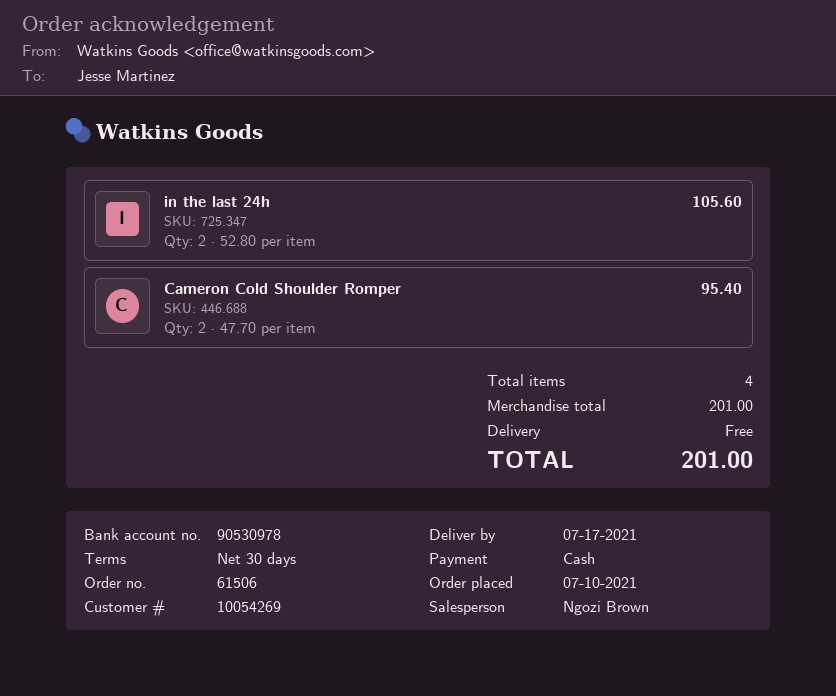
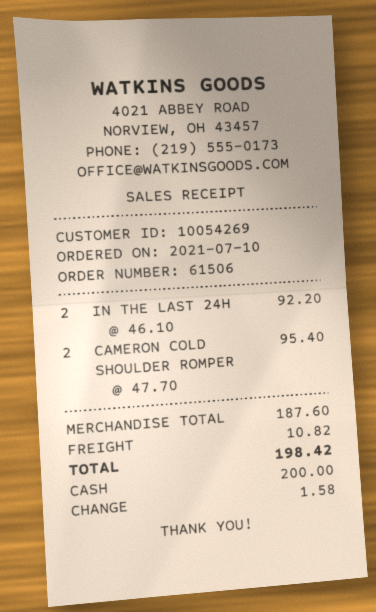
in the last 24h: 2 x 52.80 = 105.60 -> 2 x 46.10 = 92.20
subtotal: 201.00 -> 187.60
shipping: 0.00 -> 10.82
total: 201.00 -> 198.42

